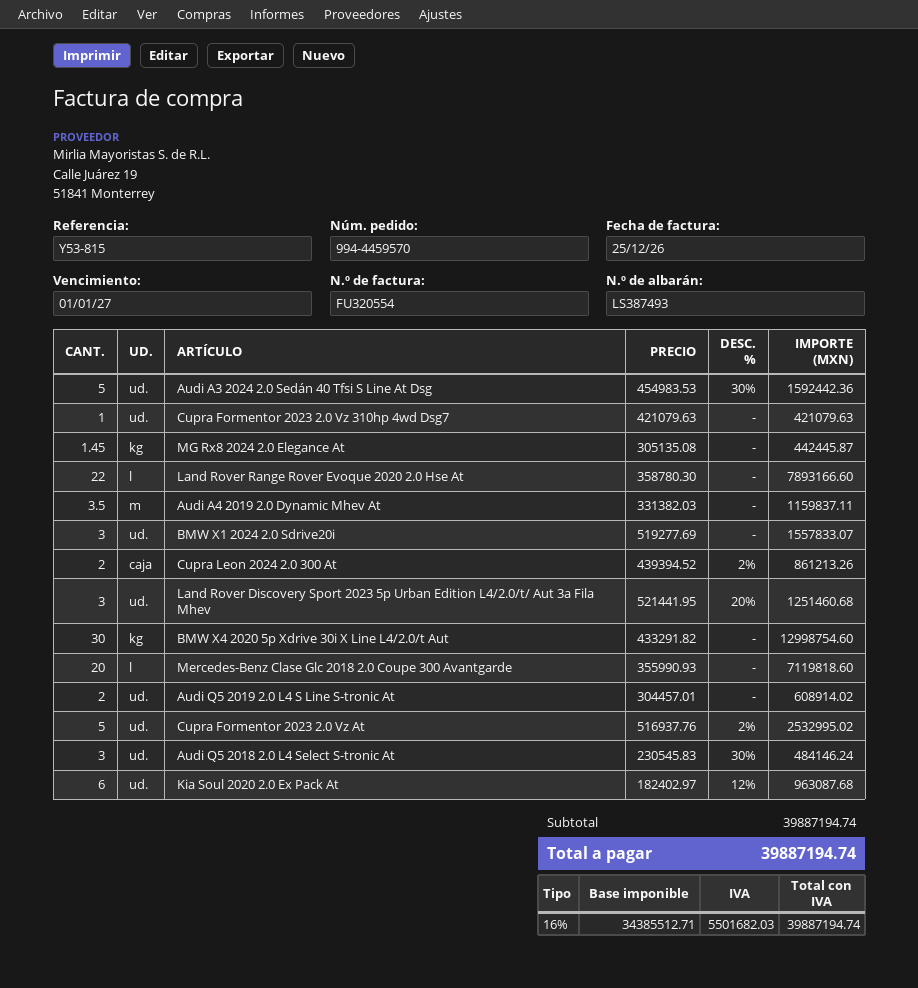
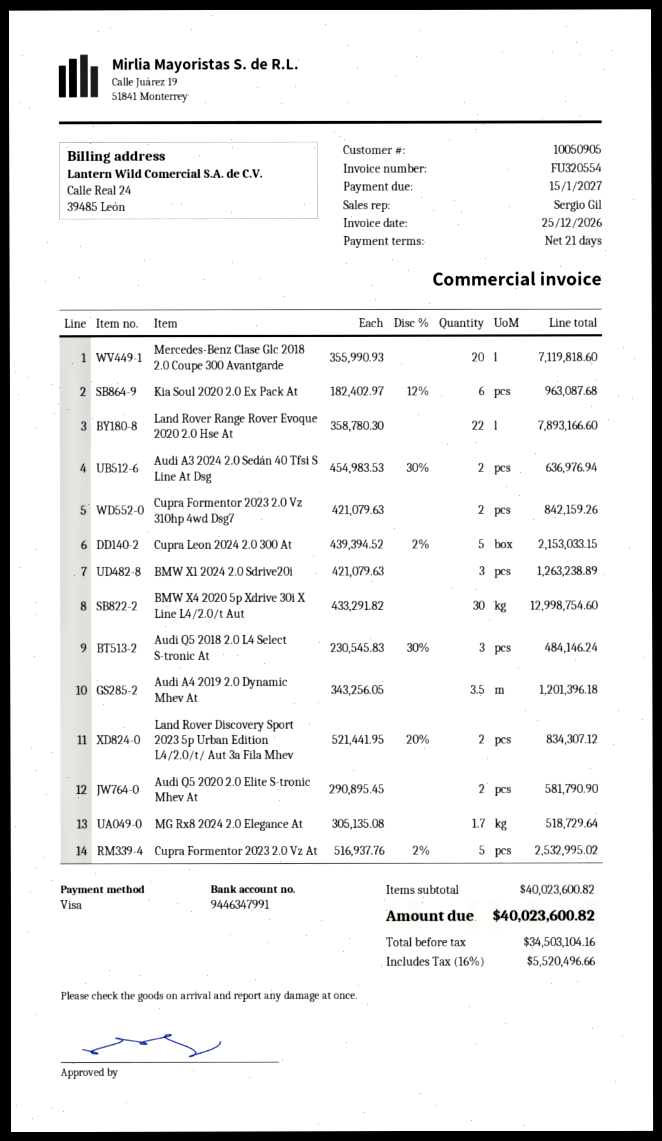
due date: 2027-01-01 -> 2027-01-15
Audi A3 2024 2.0 Sedán 40 Tfsi S Line At Dsg: 5 x 454983.53 - 30% = 1592442.36 -> 2 x 454983.53 - 30% = 636976.94
Cupra Formentor 2023 2.0 Vz 310hp 4wd Dsg7: 1 x 421079.63 = 421079.63 -> 2 x 421079.63 = 842159.26
MG Rx8 2024 2.0 Elegance At: 1.45 x 305135.08 = 442445.87 -> 1.7 x 305135.08 = 518729.64
Audi A4 2019 2.0 Dynamic Mhev At: 3.5 x 331382.03 = 1159837.11 -> 3.5 x 343256.05 = 1201396.18
BMW X1 2024 2.0 Sdrive20i: 3 x 519277.69 = 1557833.07 -> 3 x 421079.63 = 1263238.89
Cupra Leon 2024 2.0 300 At: 2 x 439394.52 - 2% = 861213.26 -> 5 x 439394.52 - 2% = 2153033.15
Land Rover Discovery Sport 2023 5p Urban Edition L4/2.0/t/ Aut 3a Fila Mhev: 3 x 521441.95 - 20% = 1251460.68 -> 2 x 521441.95 - 20% = 834307.12
Audi Q5 2019 2.0 L4 S Line S-tronic At: 2 x 304457.01 = 608914.02 -> none
Audi Q5 2020 2.0 Elite S-tronic Mhev At: none -> 2 x 290895.45 = 581790.90
subtotal: 39887194.74 -> 40023600.82
net: 34385512.71 -> 34503104.16
tax: 16% = 5501682.03 -> 16% = 5520496.66
total: 39887194.74 -> 40023600.82

